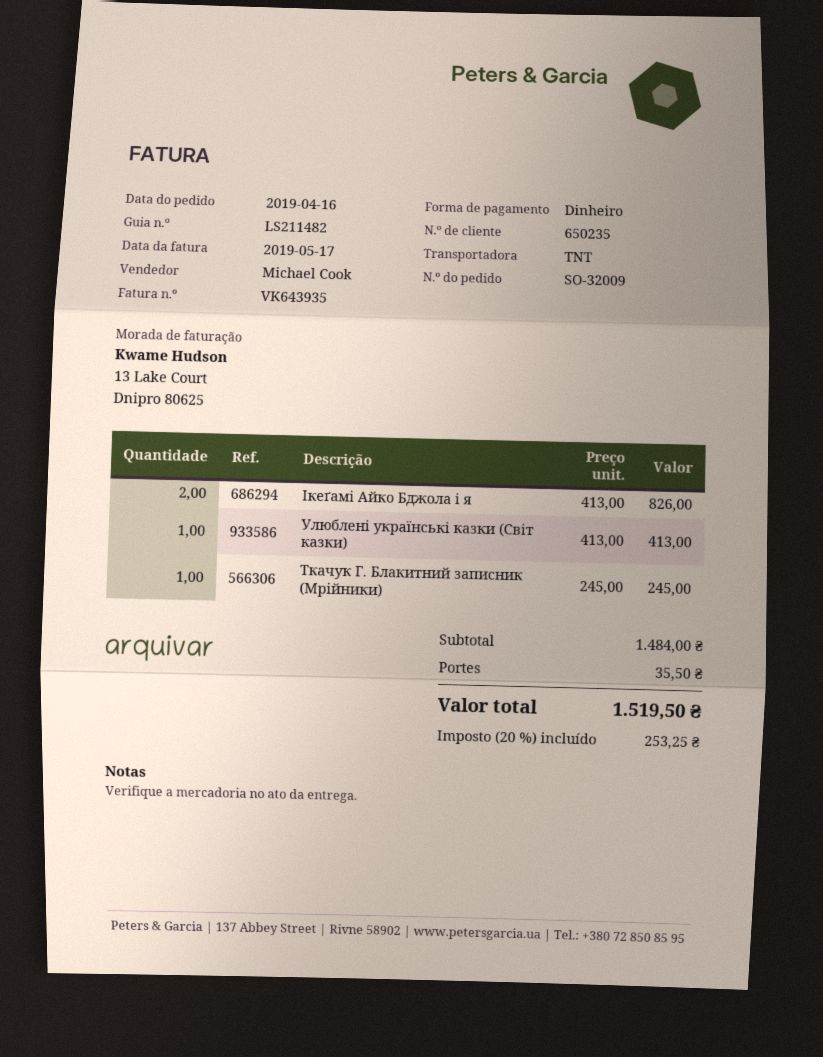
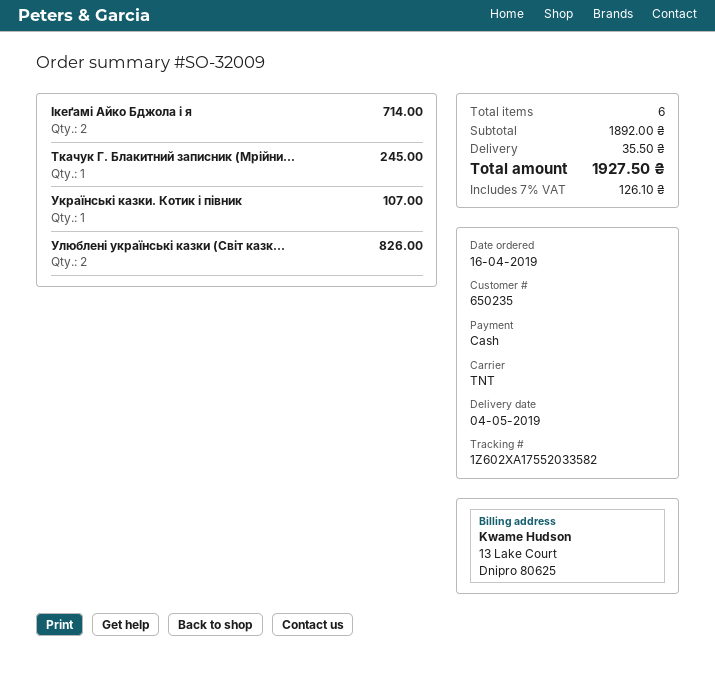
Ікеґамі Айко Бджола і я: 2 for 826.00 -> 2 for 714.00
Улюблені українські казки (Світ казки): 1 for 413.00 -> 2 for 826.00
Українські казки. Котик і півник: none -> 1 for 107.00
subtotal: 1484.00 -> 1892.00
tax: 20% = 253.25 -> 7% = 126.10
total: 1519.50 -> 1927.50

